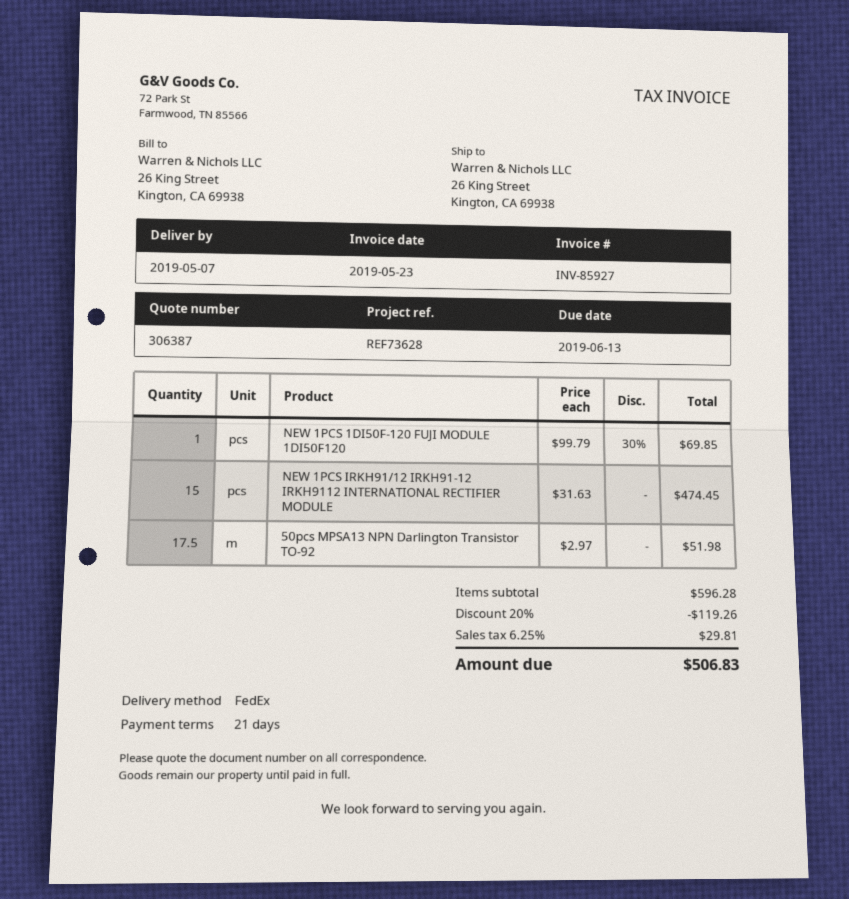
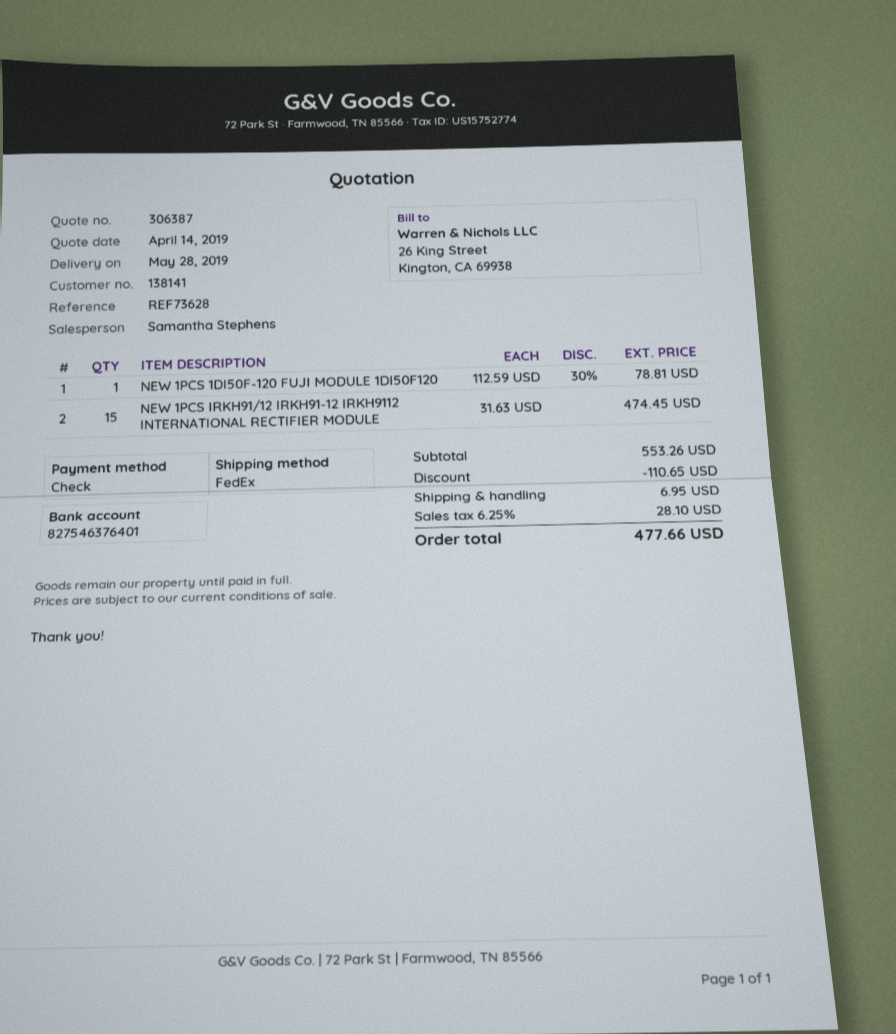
delivery date: 2019-05-07 -> 2019-05-28
NEW 1PCS 1DI50F-120 FUJI MODULE 1DI50F120: 1 x 99.79 - 30% = 69.85 -> 1 x 112.59 - 30% = 78.81
50pcs MPSA13 NPN Darlington Transistor TO-92: 17.5 x 2.97 = 51.98 -> none
subtotal: 596.28 -> 553.26
discount: 119.26 -> 110.65
shipping: none -> 6.95
tax: 6.25% = 29.81 -> 6.25% = 28.10
total: 506.83 -> 477.66

